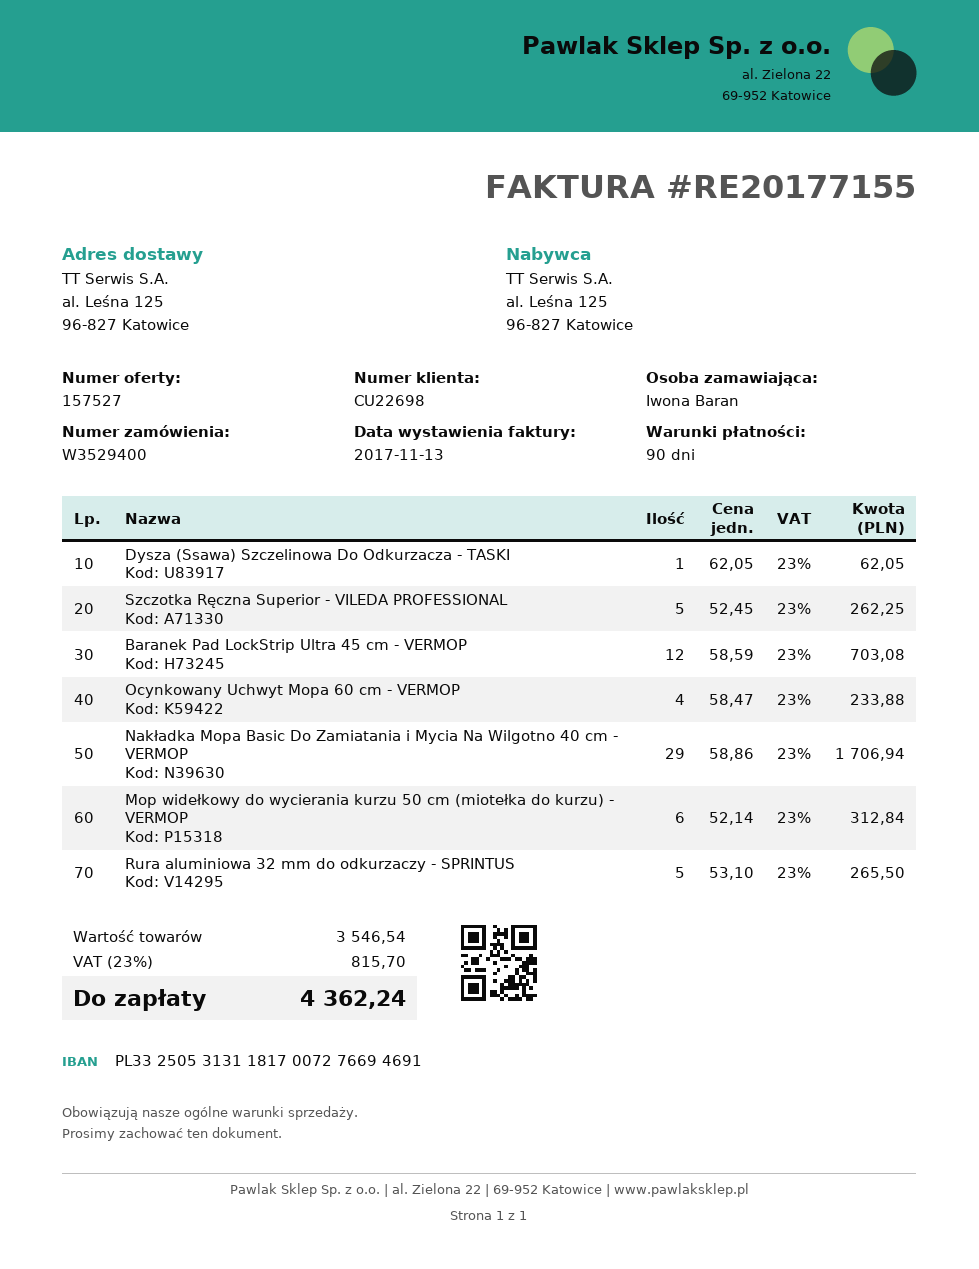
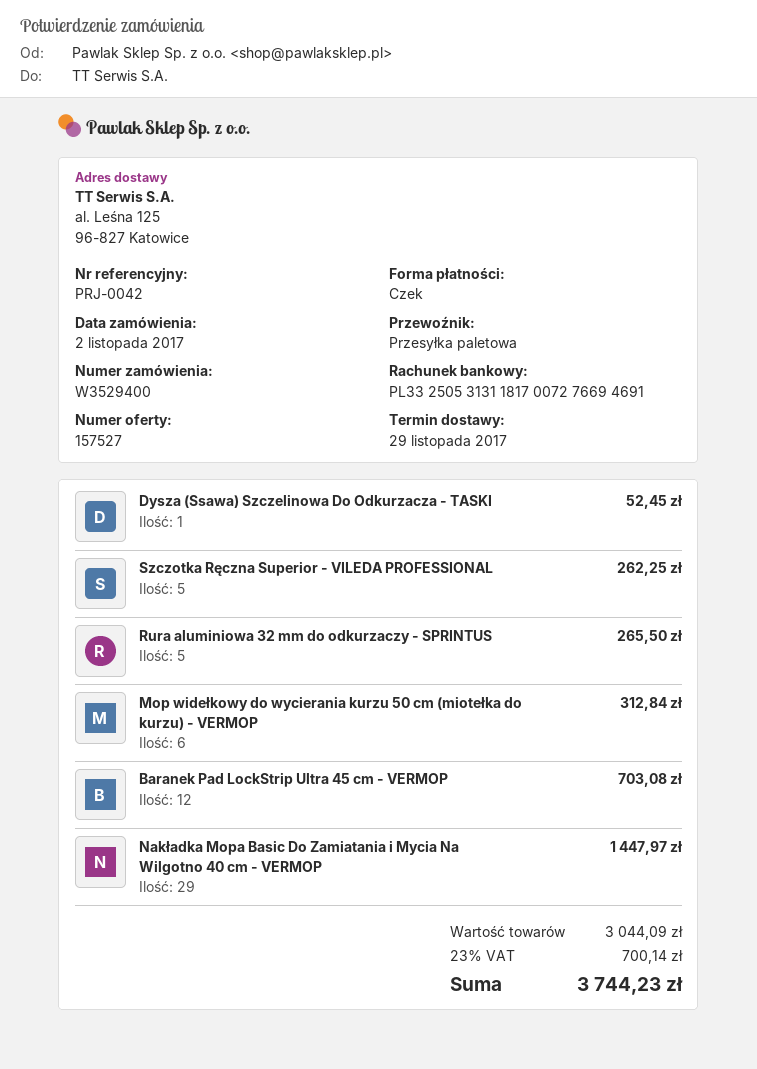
Dysza (Ssawa) Szczelinowa Do Odkurzacza - TASKI: 1 for 62.05 -> 1 for 52.45
Ocynkowany Uchwyt Mopa 60 cm - VERMOP: 4 for 233.88 -> none
Nakładka Mopa Basic Do Zamiatania i Mycia Na Wilgotno 40 cm - VERMOP: 29 for 1706.94 -> 29 for 1447.97
subtotal: 3546.54 -> 3044.09
tax: 23% = 815.70 -> 23% = 700.14
total: 4362.24 -> 3744.23

